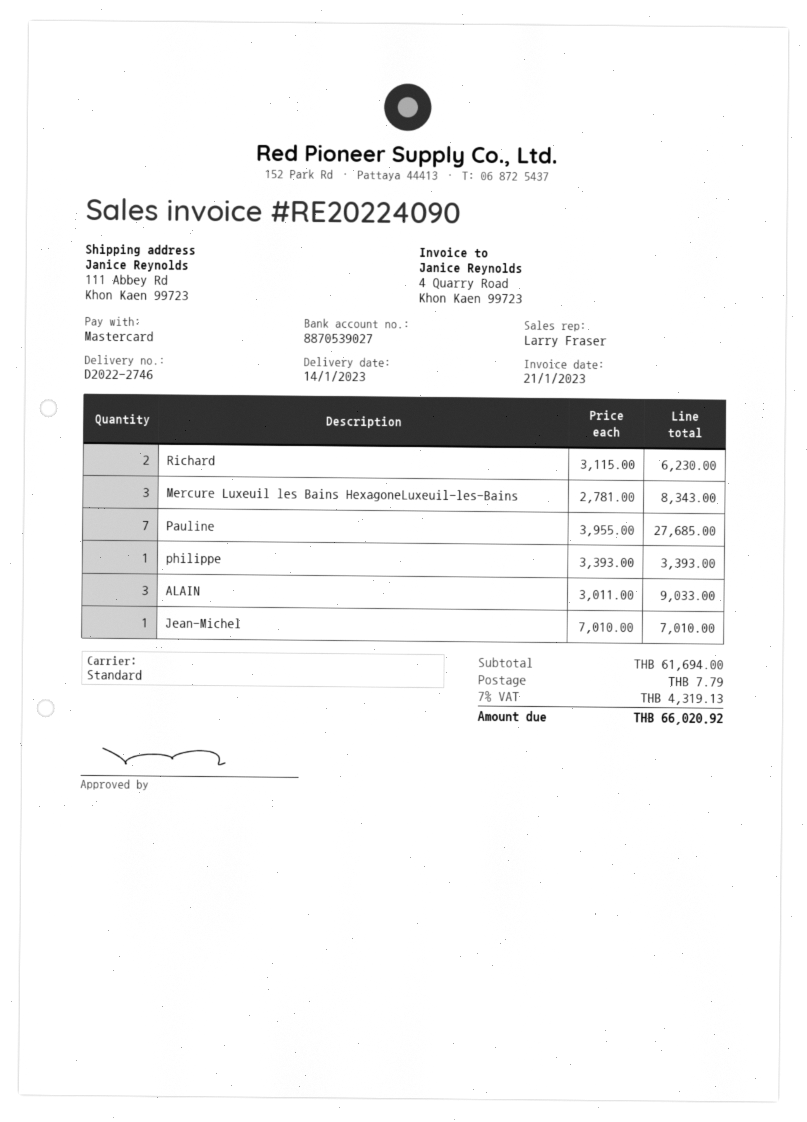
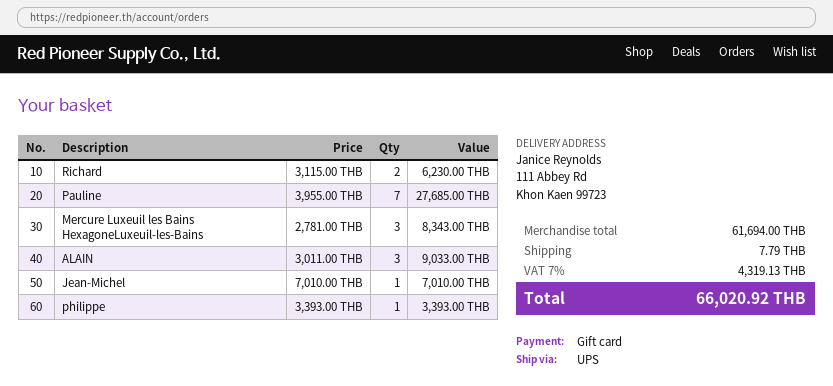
payment method: Mastercard -> gift card
shipping method: standard -> UPS

